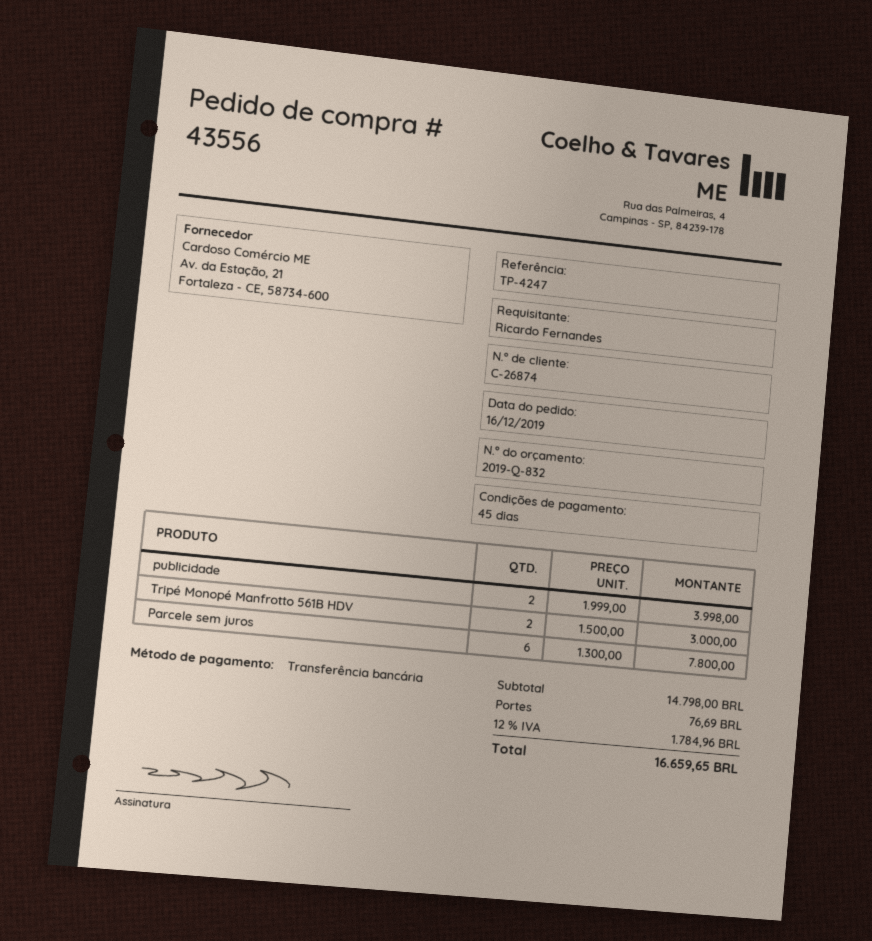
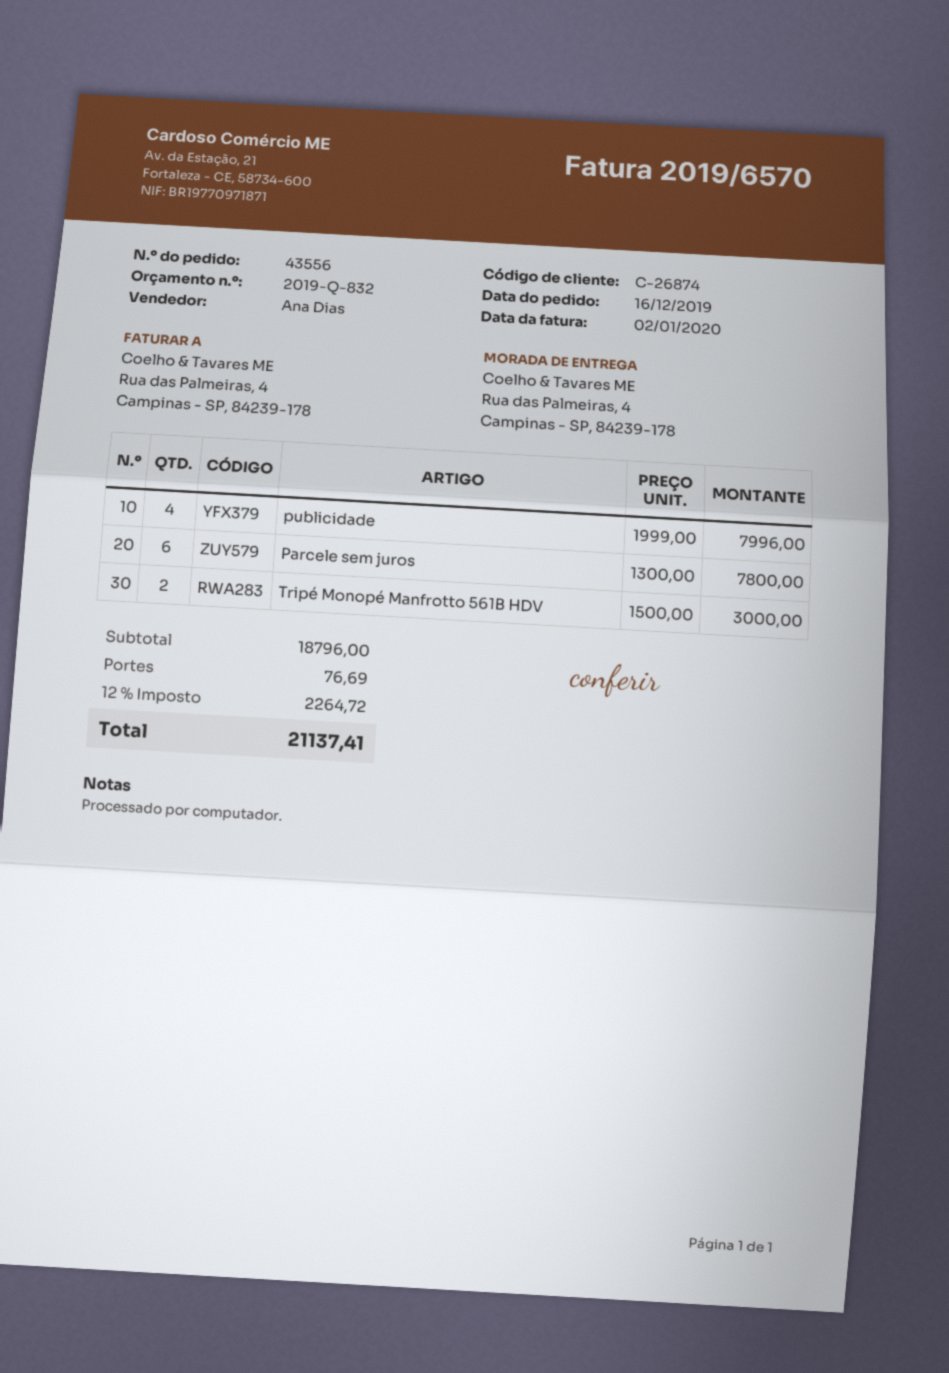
publicidade: 2 x 1999.00 = 3998.00 -> 4 x 1999.00 = 7996.00
subtotal: 14798.00 -> 18796.00
tax: 12% = 1784.96 -> 12% = 2264.72
total: 16659.65 -> 21137.41

